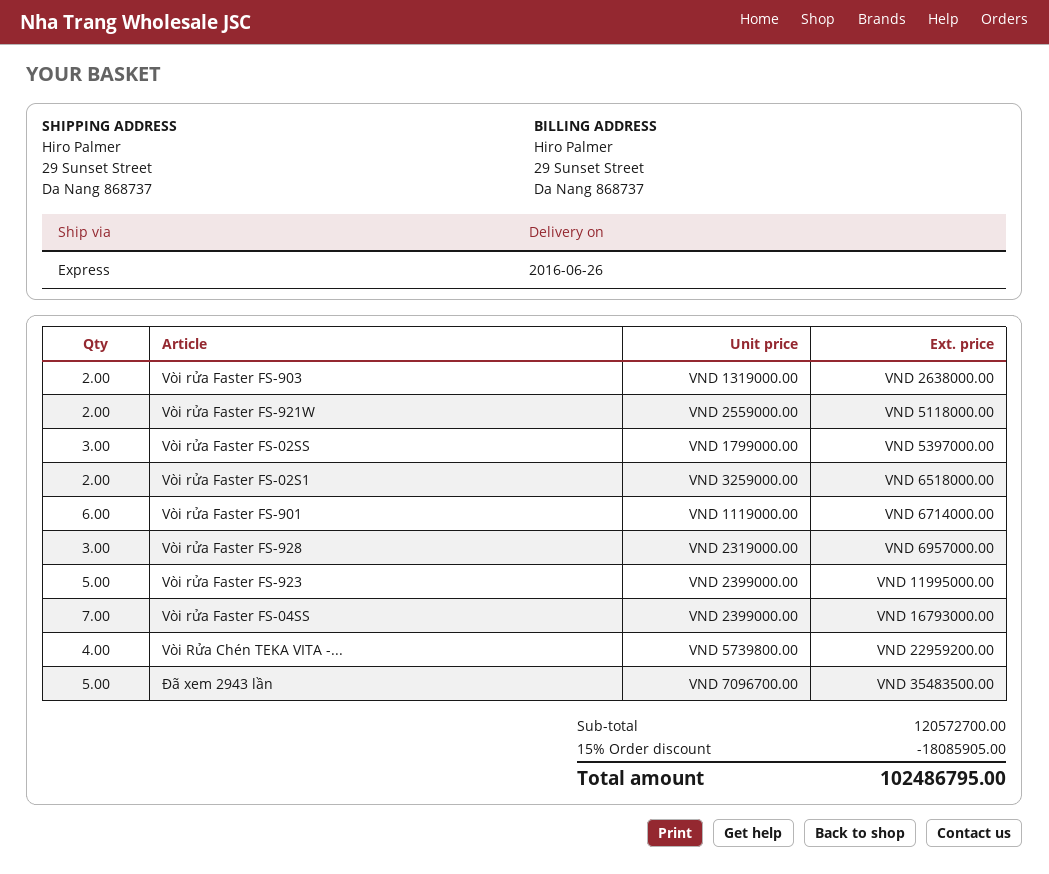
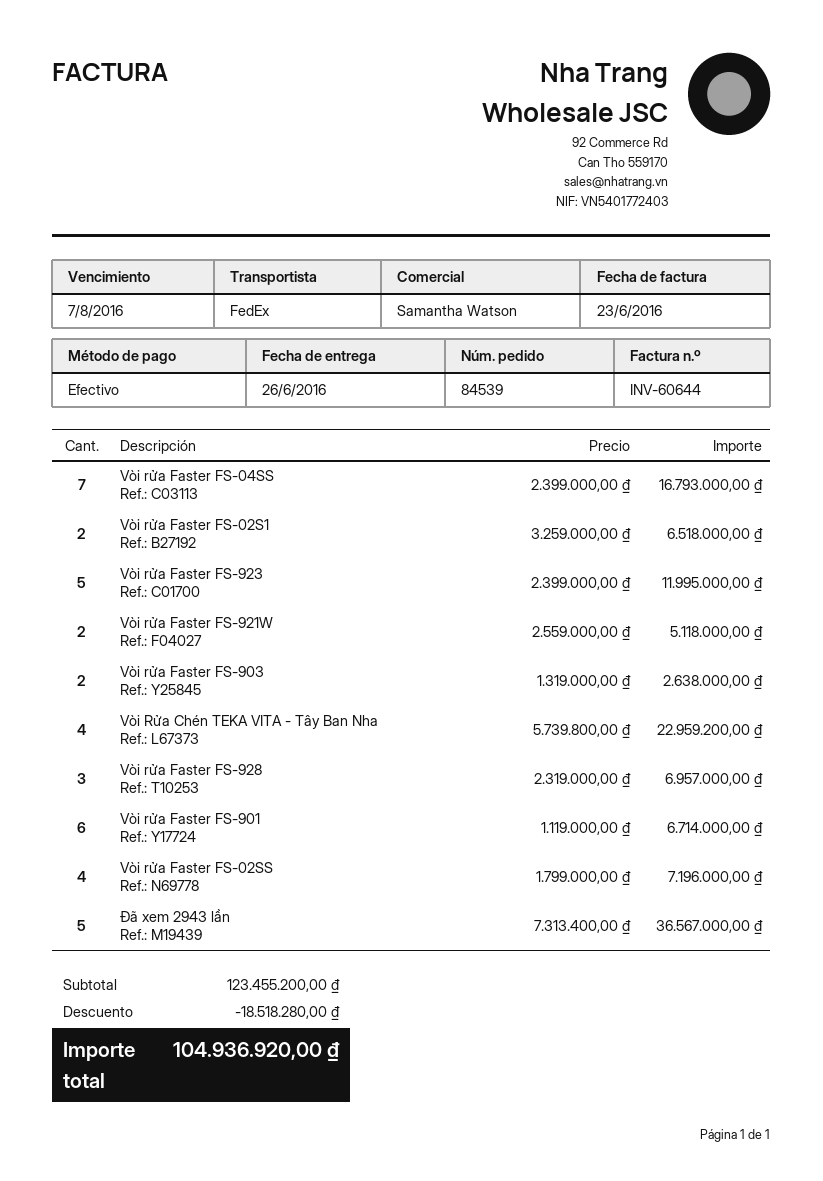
shipping method: express -> FedEx
Vòi rửa Faster FS-02SS: 3 x 1799000.00 = 5397000.00 -> 4 x 1799000.00 = 7196000.00
Đã xem 2943 lần: 5 x 7096700.00 = 35483500.00 -> 5 x 7313400.00 = 36567000.00
subtotal: 120572700.00 -> 123455200.00
discount: 18085905.00 -> 18518280.00
total: 102486795.00 -> 104936920.00

